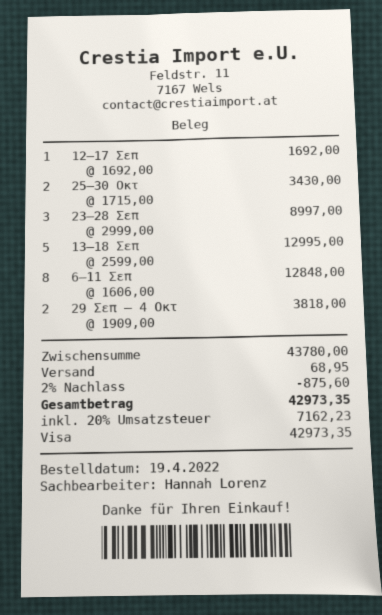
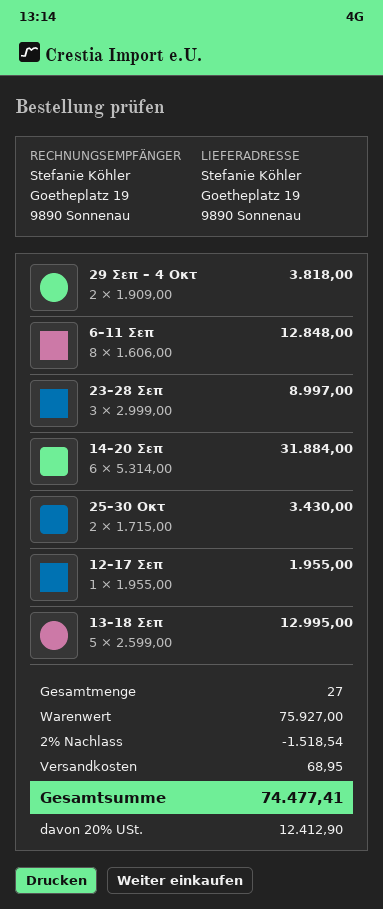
12–17 Σεπ: 1 x 1692.00 = 1692.00 -> 1 x 1955.00 = 1955.00
14–20 Σεπ: none -> 6 x 5314.00 = 31884.00
subtotal: 43780.00 -> 75927.00
discount: 2% = 875.60 -> 2% = 1518.54
tax: 20% = 7162.23 -> 20% = 12412.90
total: 42973.35 -> 74477.41

